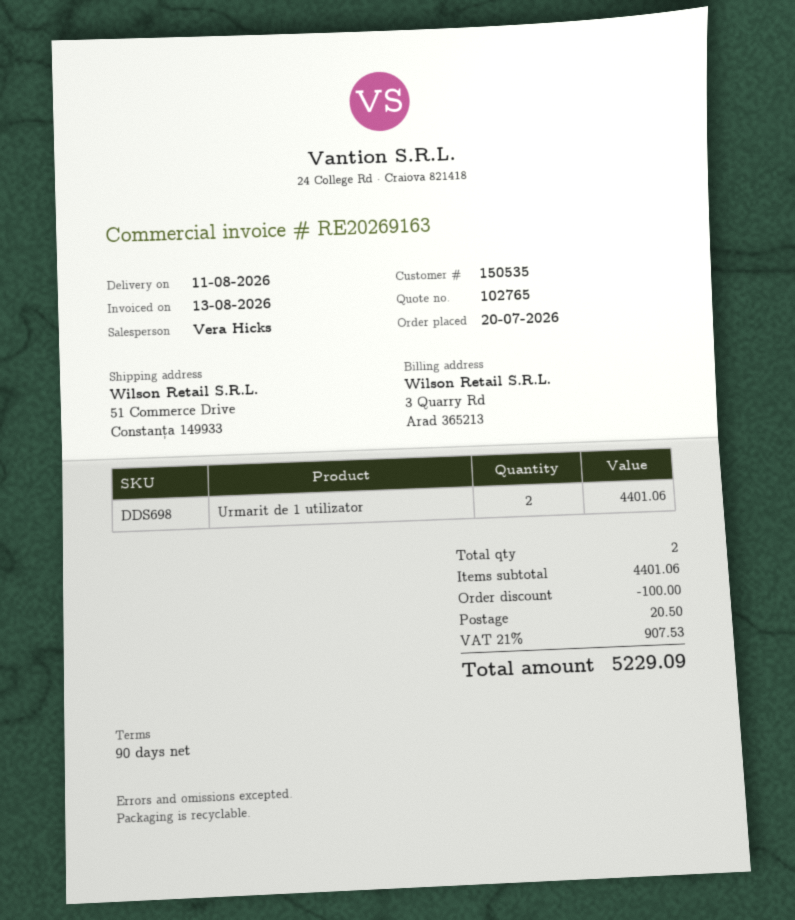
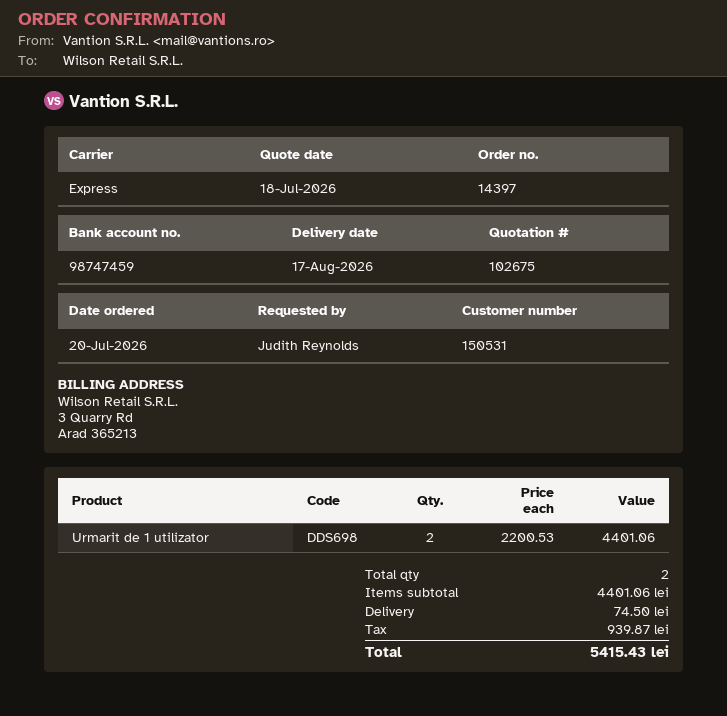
quote number: 102765 -> 102675
delivery date: 2026-08-11 -> 2026-08-17
customer number: 150535 -> 150531
discount: 100.00 -> none
shipping: 20.50 -> 74.50
tax: 907.53 -> 939.87
total: 5229.09 -> 5415.43

